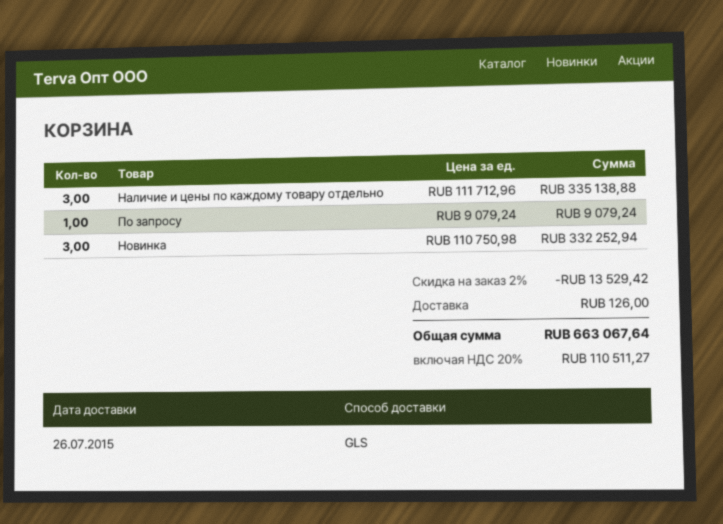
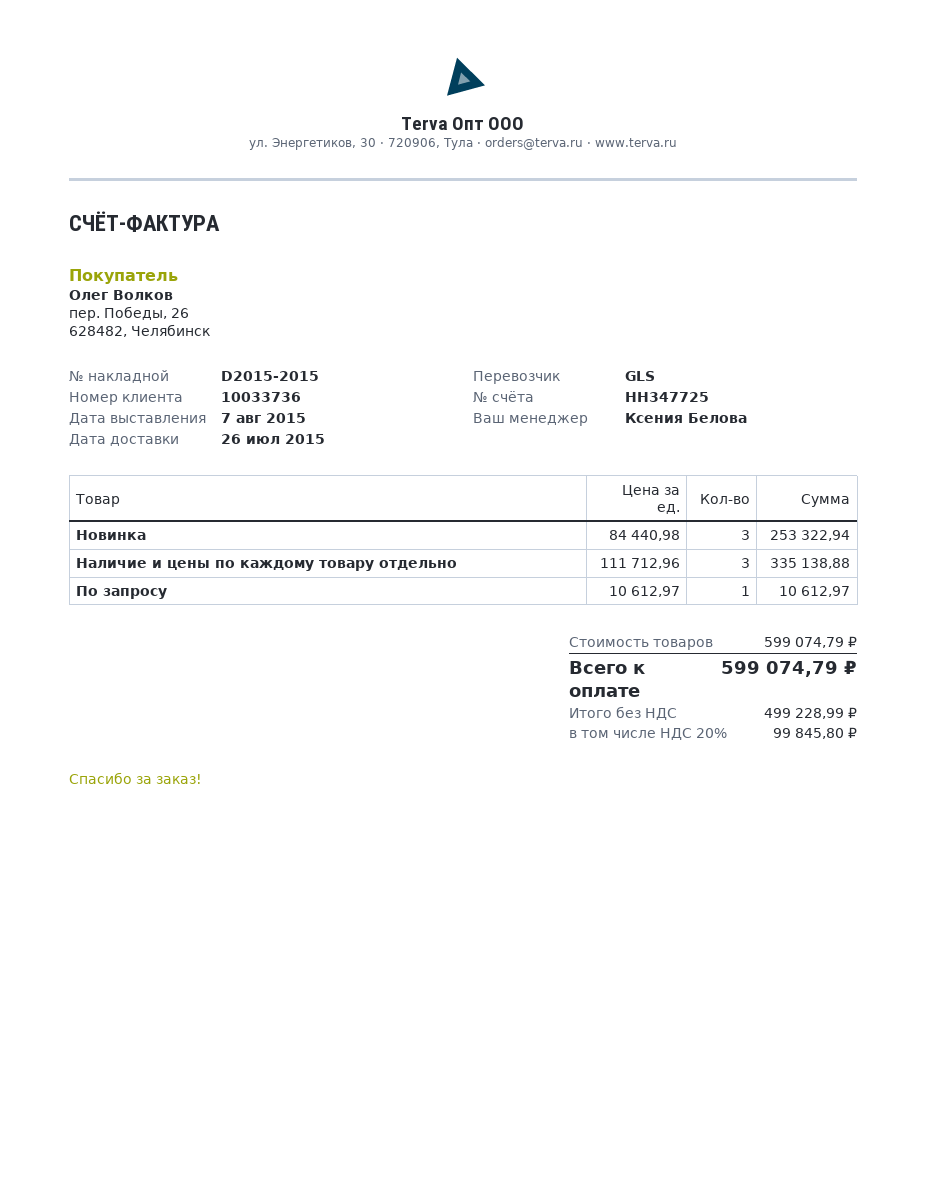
По запросу: 1 x 9079.24 = 9079.24 -> 1 x 10612.97 = 10612.97
Новинка: 3 x 110750.98 = 332252.94 -> 3 x 84440.98 = 253322.94
discount: 2% = 13529.42 -> none
shipping: 126.00 -> none
tax: 20% = 110511.27 -> 20% = 99845.80
total: 663067.64 -> 599074.79

